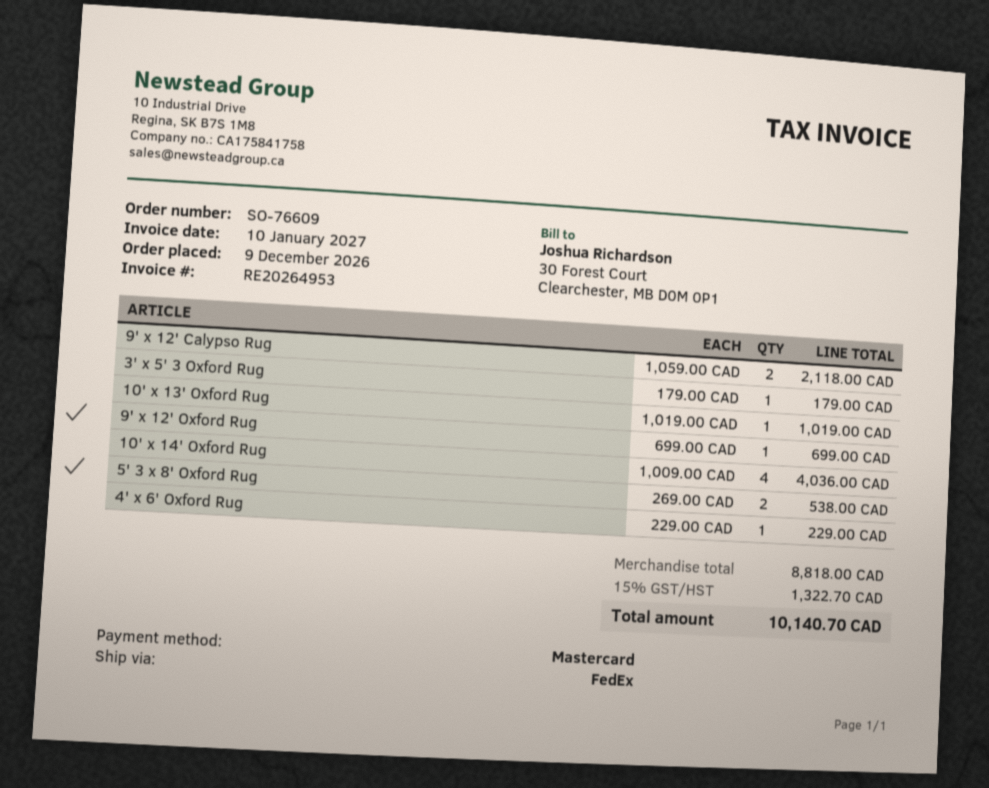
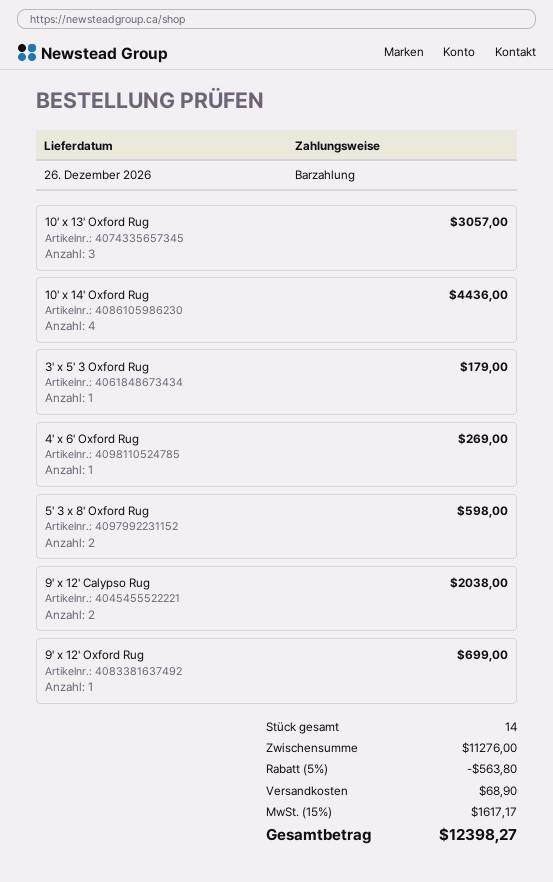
payment method: Mastercard -> cash
9' x 12' Calypso Rug: 2 for 2118.00 -> 2 for 2038.00
10' x 13' Oxford Rug: 1 for 1019.00 -> 3 for 3057.00
10' x 14' Oxford Rug: 4 for 4036.00 -> 4 for 4436.00
5' 3 x 8' Oxford Rug: 2 for 538.00 -> 2 for 598.00
4' x 6' Oxford Rug: 1 for 229.00 -> 1 for 269.00
subtotal: 8818.00 -> 11276.00
discount: none -> 5% = 563.80
shipping: none -> 68.90
tax: 15% = 1322.70 -> 15% = 1617.17
total: 10140.70 -> 12398.27

